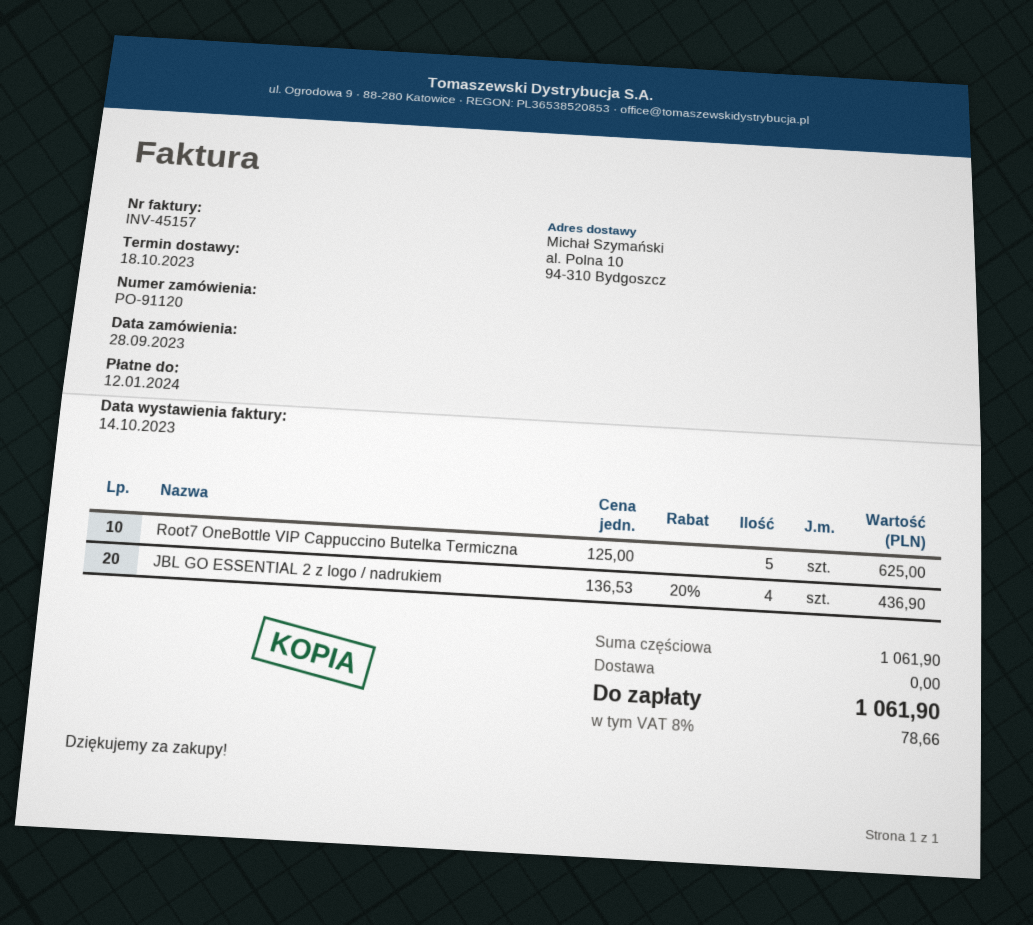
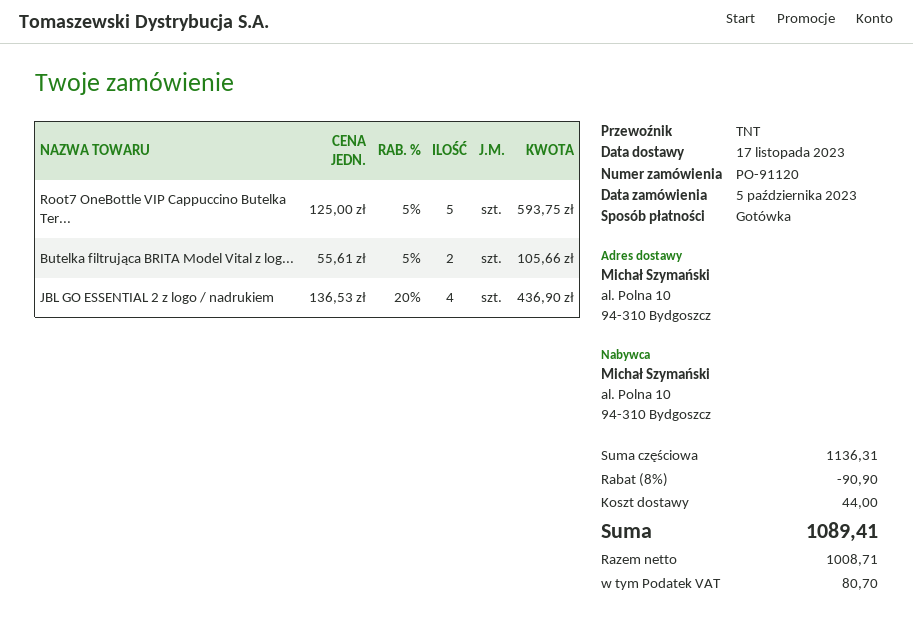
order date: 2023-09-28 -> 2023-10-05
delivery date: 2023-10-18 -> 2023-11-17
Root7 OneBottle VIP Cappuccino Butelka Termiczna: 5 x 125.00 = 625.00 -> 5 x 125.00 - 5% = 593.75
Butelka filtrująca BRITA Model Vital z log...: none -> 2 x 55.61 - 5% = 105.66
subtotal: 1061.90 -> 1136.31
discount: none -> 8% = 90.90
shipping: 0.00 -> 44.00
tax: 78.66 -> 80.70
total: 1061.90 -> 1089.41

